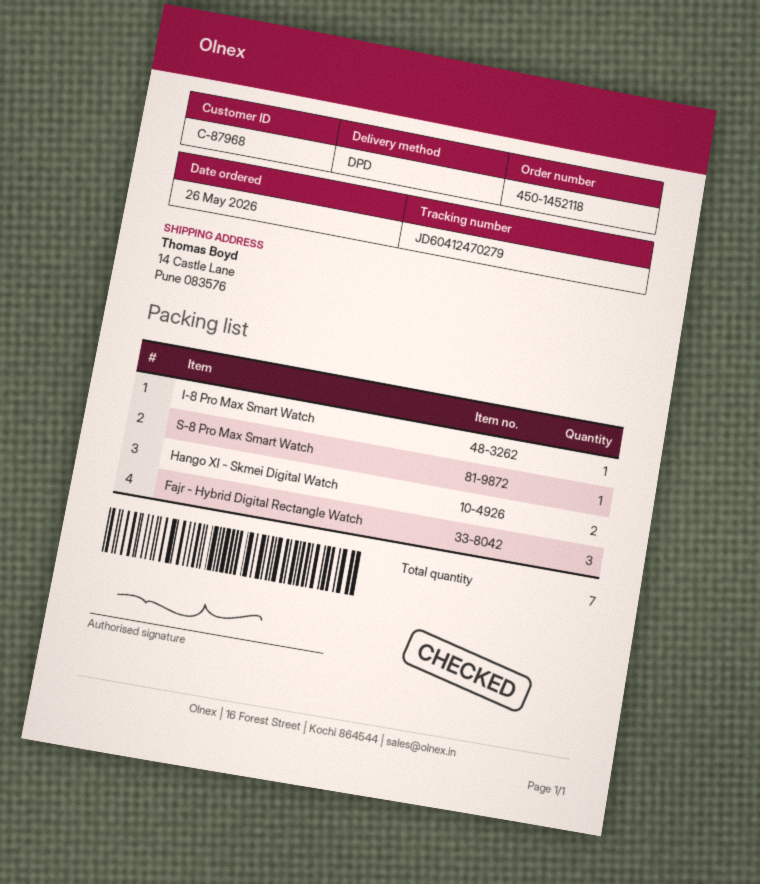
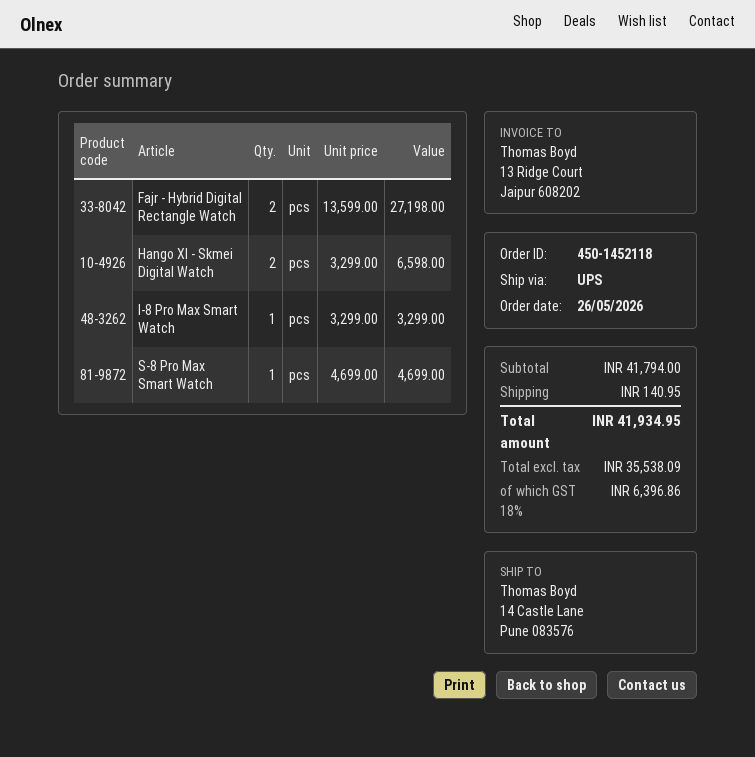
shipping method: DPD -> UPS
Fajr - Hybrid Digital Rectangle Watch: 3 -> 2

